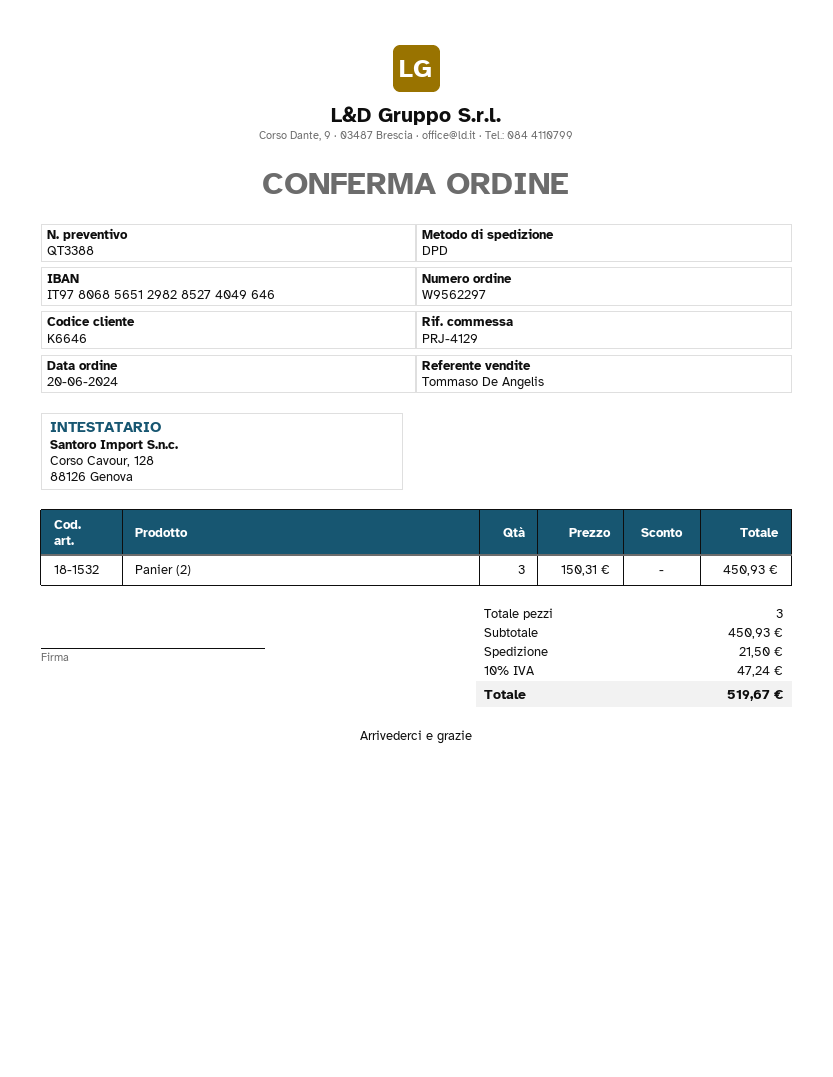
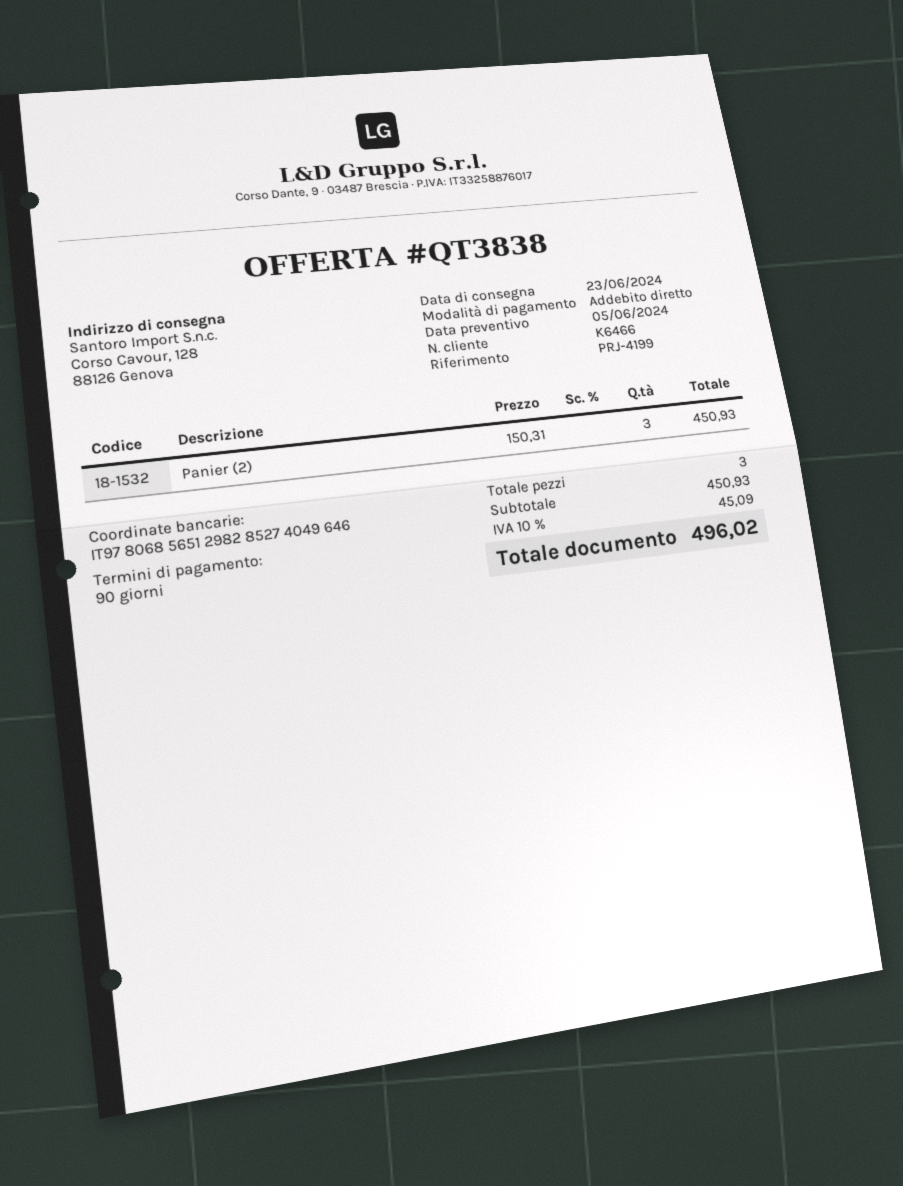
quote number: QT3388 -> QT3838
customer number: K6646 -> K6466
reference: PRJ-4129 -> PRJ-4199
shipping: 21.50 -> none
tax: 10% = 47.24 -> 10% = 45.09
total: 519.67 -> 496.02

